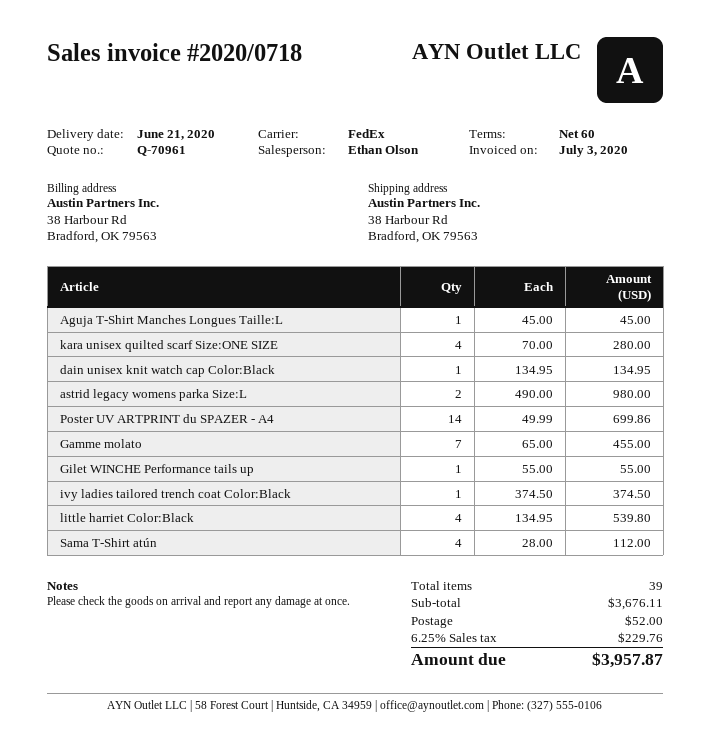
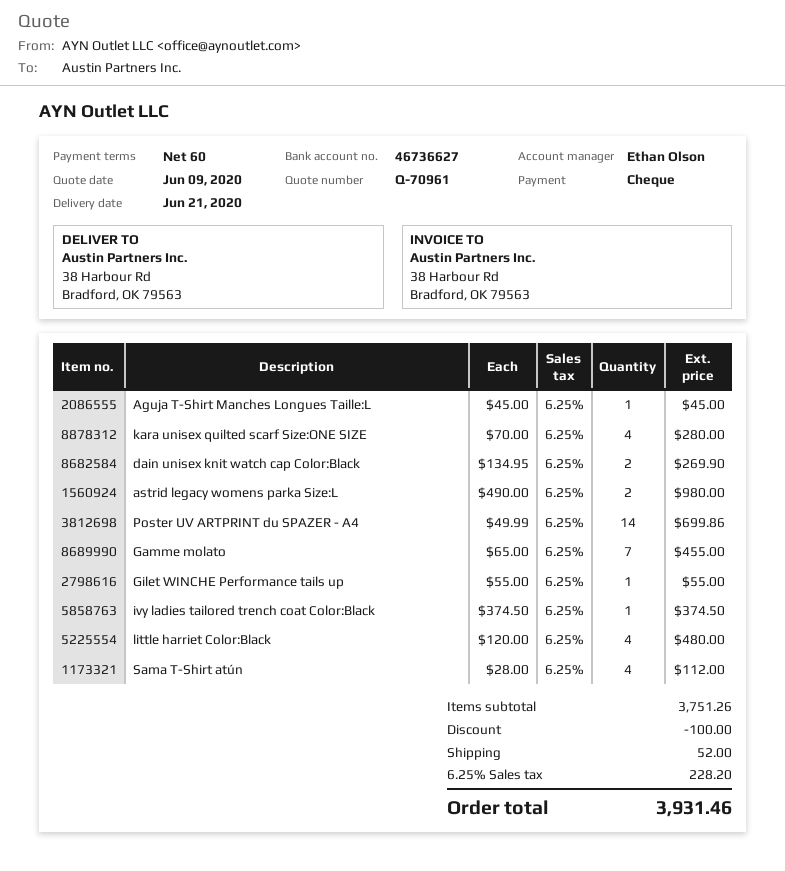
dain unisex knit watch cap Color:Black: 1 x 134.95 = 134.95 -> 2 x 134.95 = 269.90
little harriet Color:Black: 4 x 134.95 = 539.80 -> 4 x 120.00 = 480.00
subtotal: 3676.11 -> 3751.26
discount: none -> 100.00
tax: 6.25% = 229.76 -> 6.25% = 228.20
total: 3957.87 -> 3931.46

